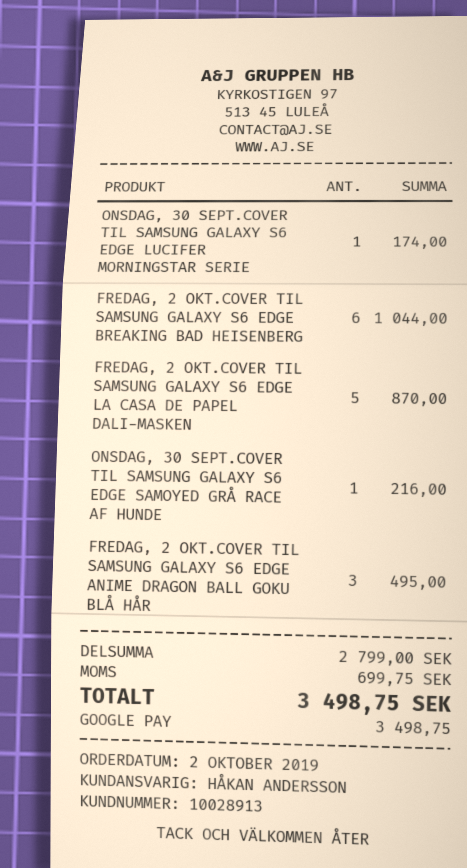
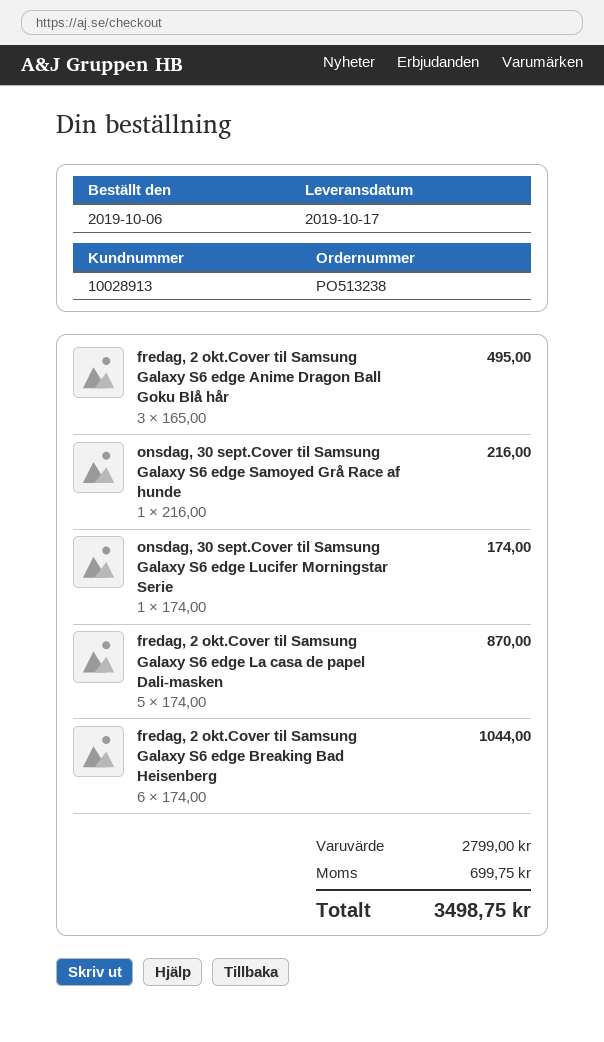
order date: 2019-10-02 -> 2019-10-06

